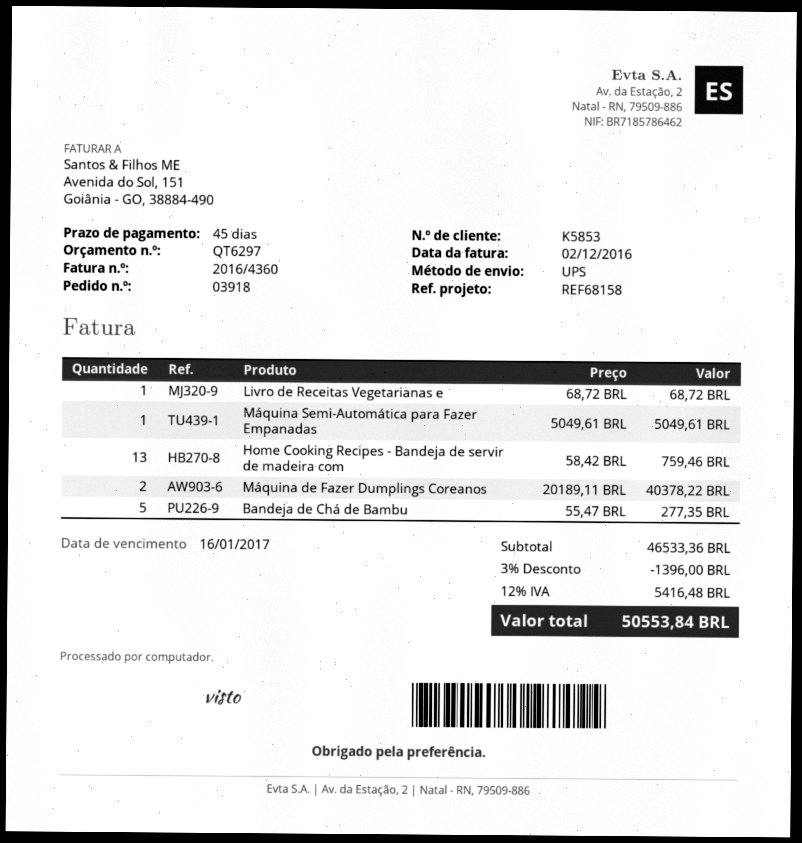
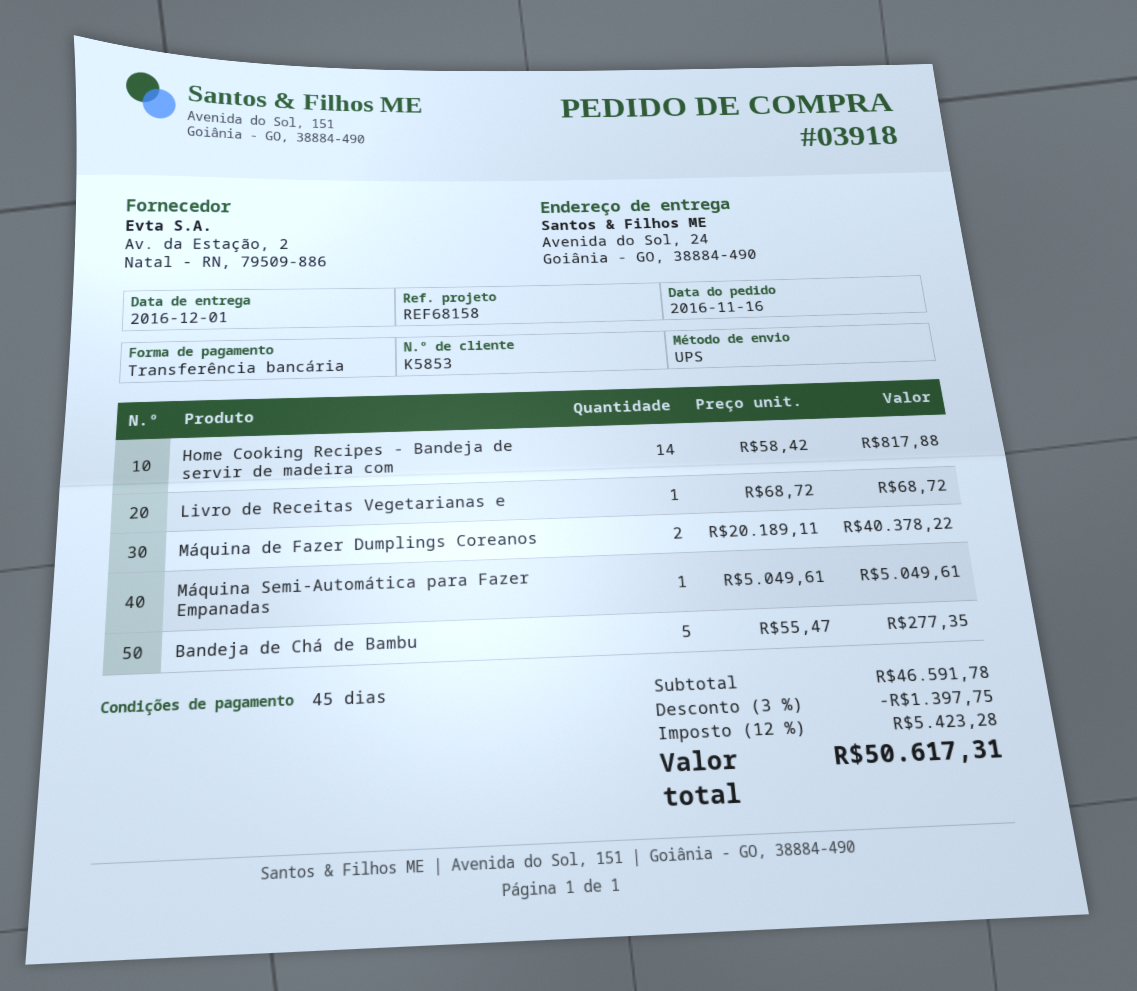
Home Cooking Recipes - Bandeja de servir de madeira com: 13 x 58.42 = 759.46 -> 14 x 58.42 = 817.88
subtotal: 46533.36 -> 46591.78
discount: 3% = 1396.00 -> 3% = 1397.75
tax: 12% = 5416.48 -> 12% = 5423.28
total: 50553.84 -> 50617.31

